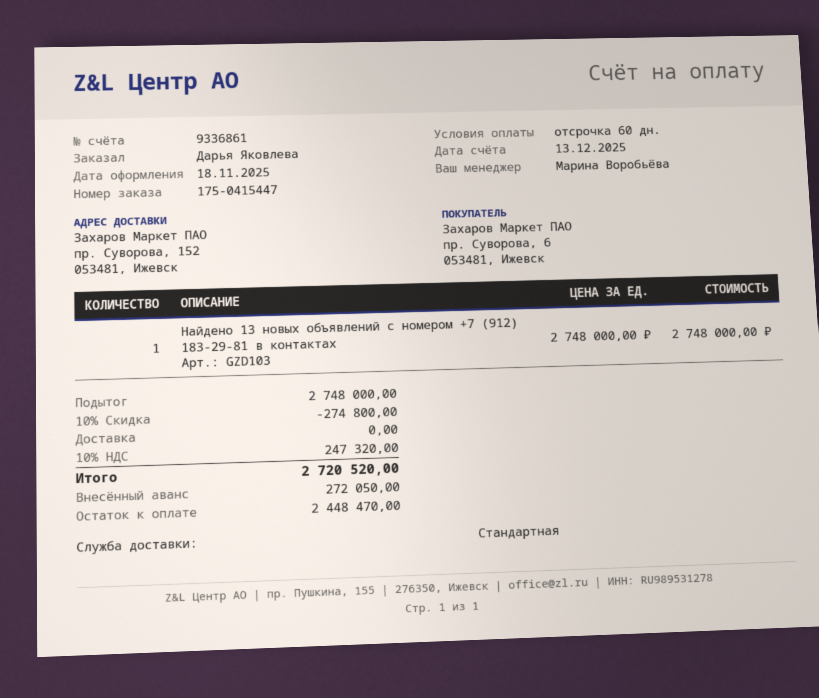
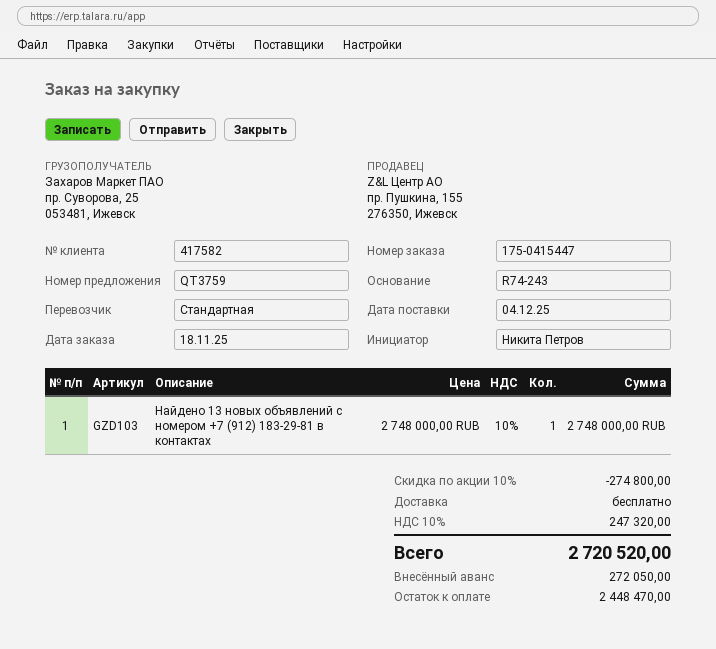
ordered by: Дарья Яковлева -> Никита Петров
ship to: пр. Суворова, 152, 053481, Ижевск -> пр. Суворова, 25, 053481, Ижевск

